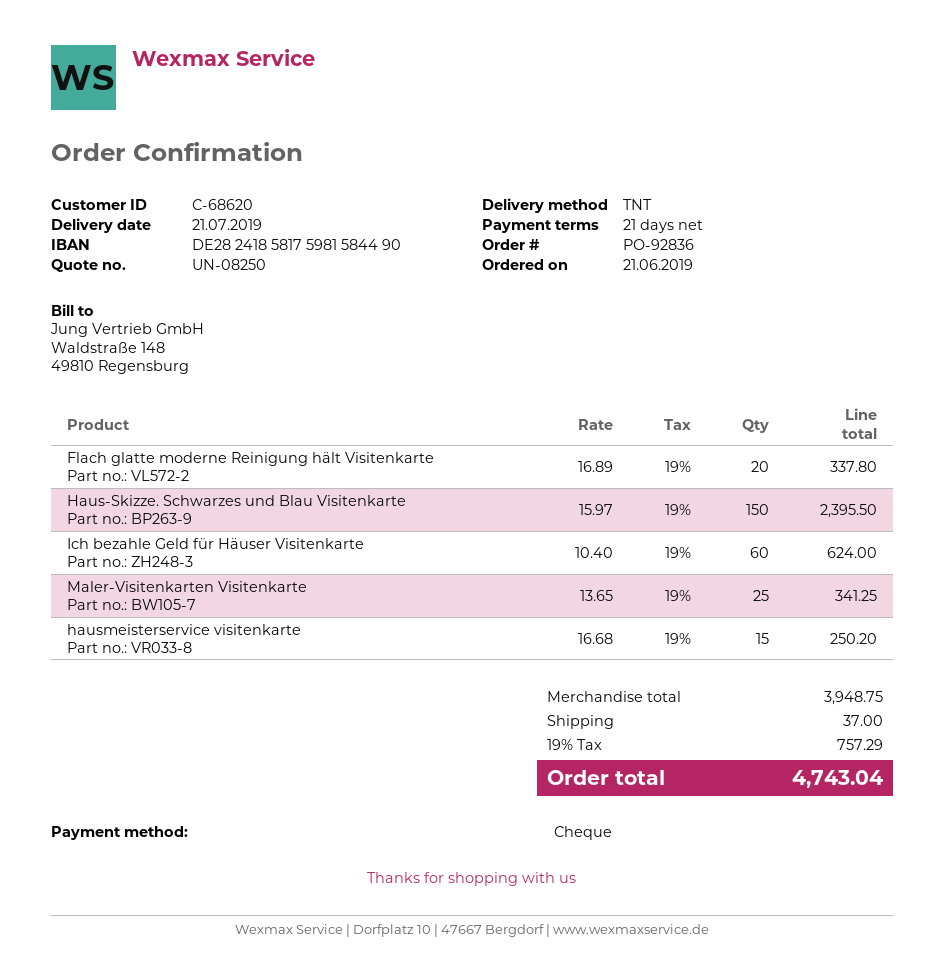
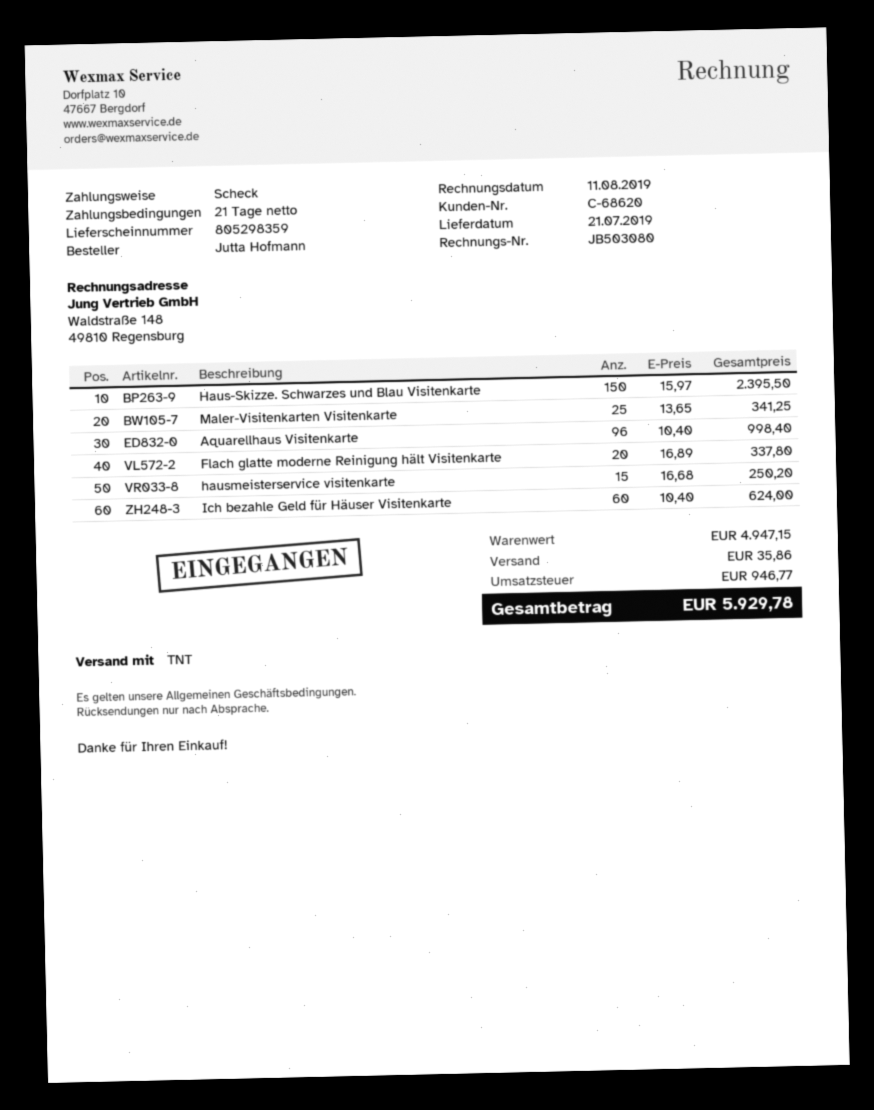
Aquarellhaus Visitenkarte: none -> 96 x 10.40 = 998.40
subtotal: 3948.75 -> 4947.15
shipping: 37.00 -> 35.86
tax: 757.29 -> 946.77
total: 4743.04 -> 5929.78

